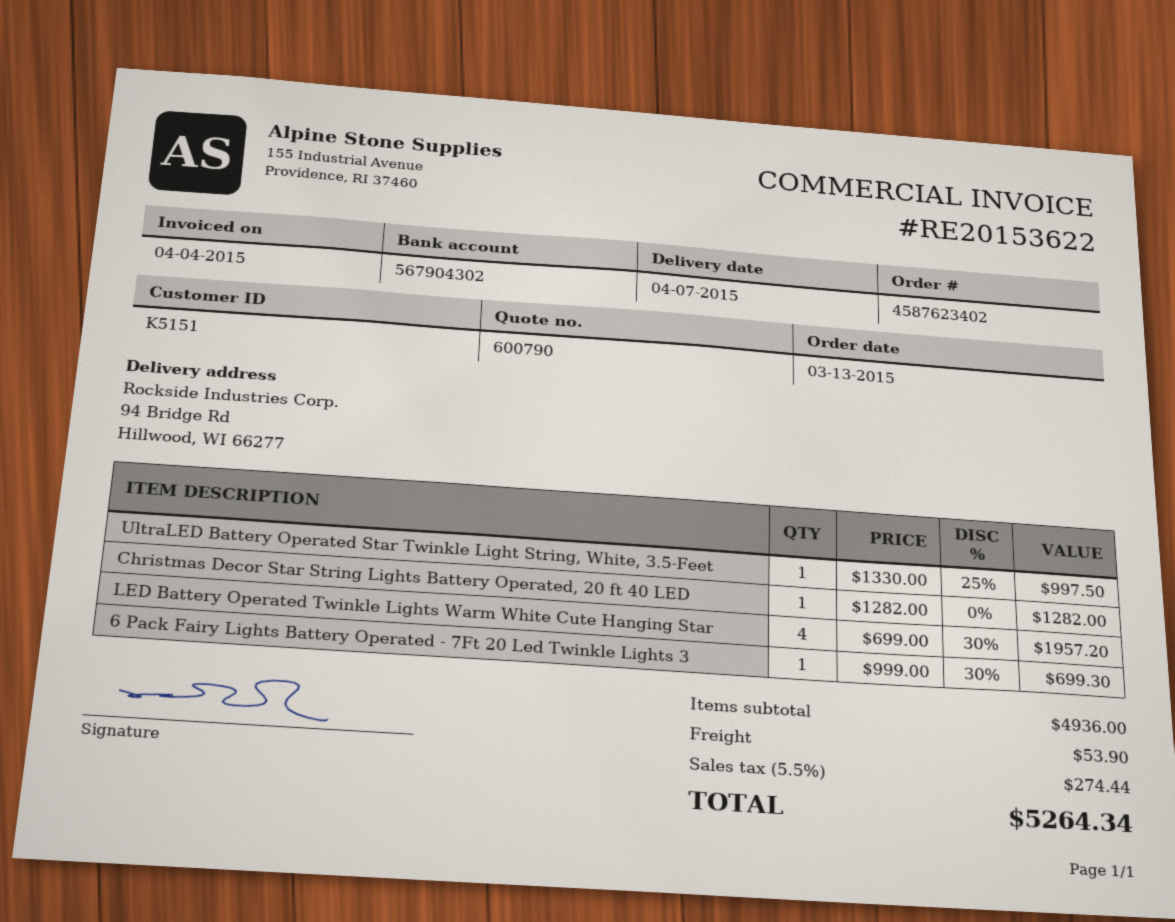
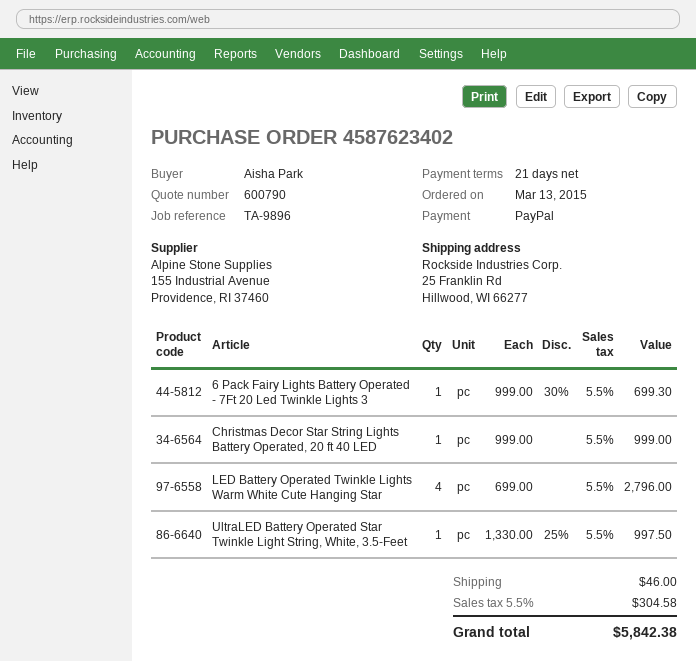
ship to: 94 Bridge Rd, Hillwood, WI 66277 -> 25 Franklin Rd, Hillwood, WI 66277
Christmas Decor Star String Lights Battery Operated, 20 ft 40 LED: 1 x 1282.00 = 1282.00 -> 1 x 999.00 = 999.00
LED Battery Operated Twinkle Lights Warm White Cute Hanging Star: 4 x 699.00 - 30% = 1957.20 -> 4 x 699.00 = 2796.00
shipping: 53.90 -> 46.00
tax: 5.5% = 274.44 -> 5.5% = 304.58
total: 5264.34 -> 5842.38

